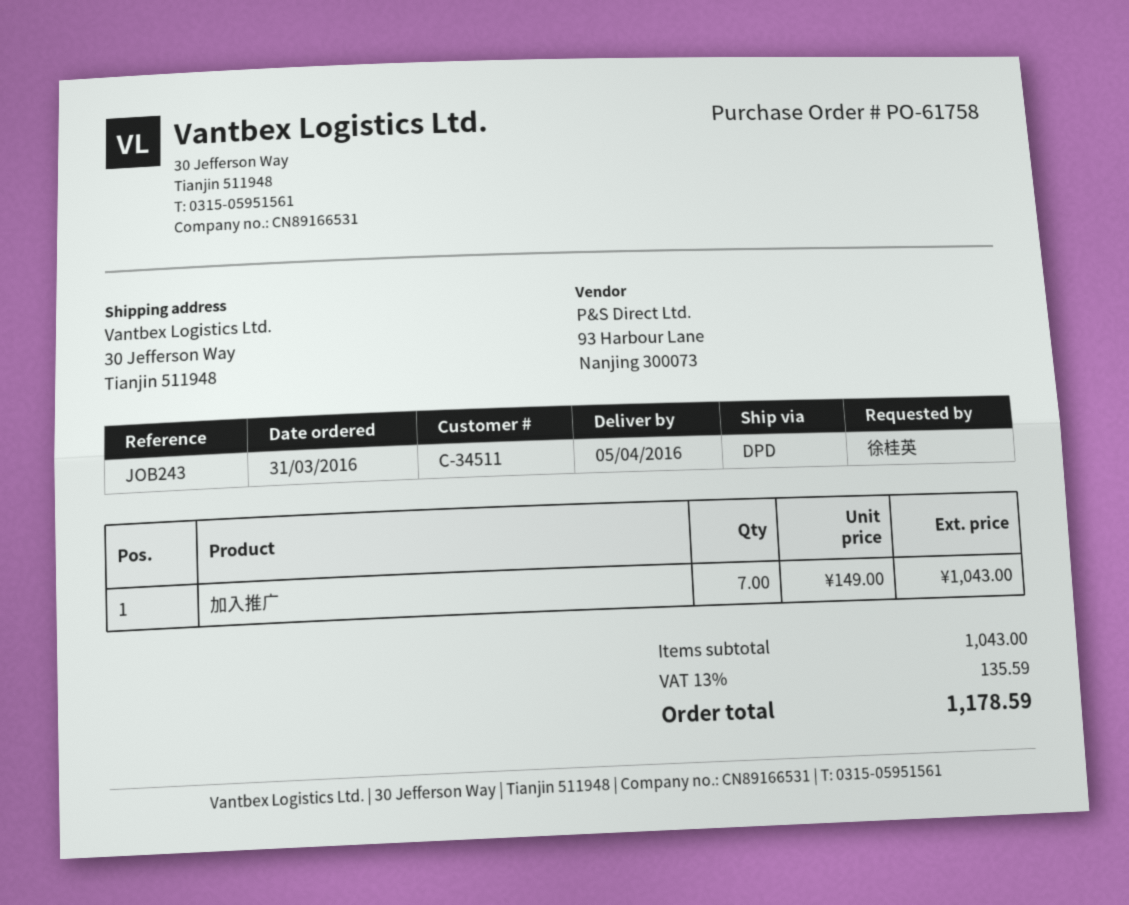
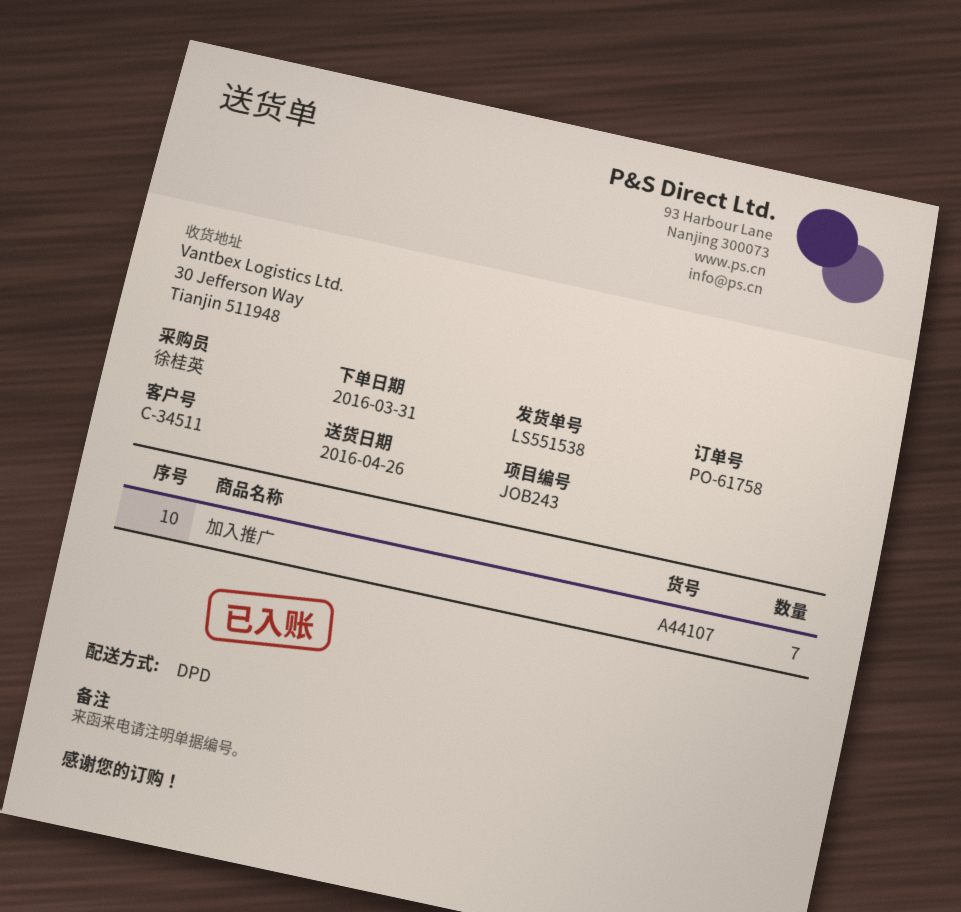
delivery date: 2016-04-05 -> 2016-04-26

